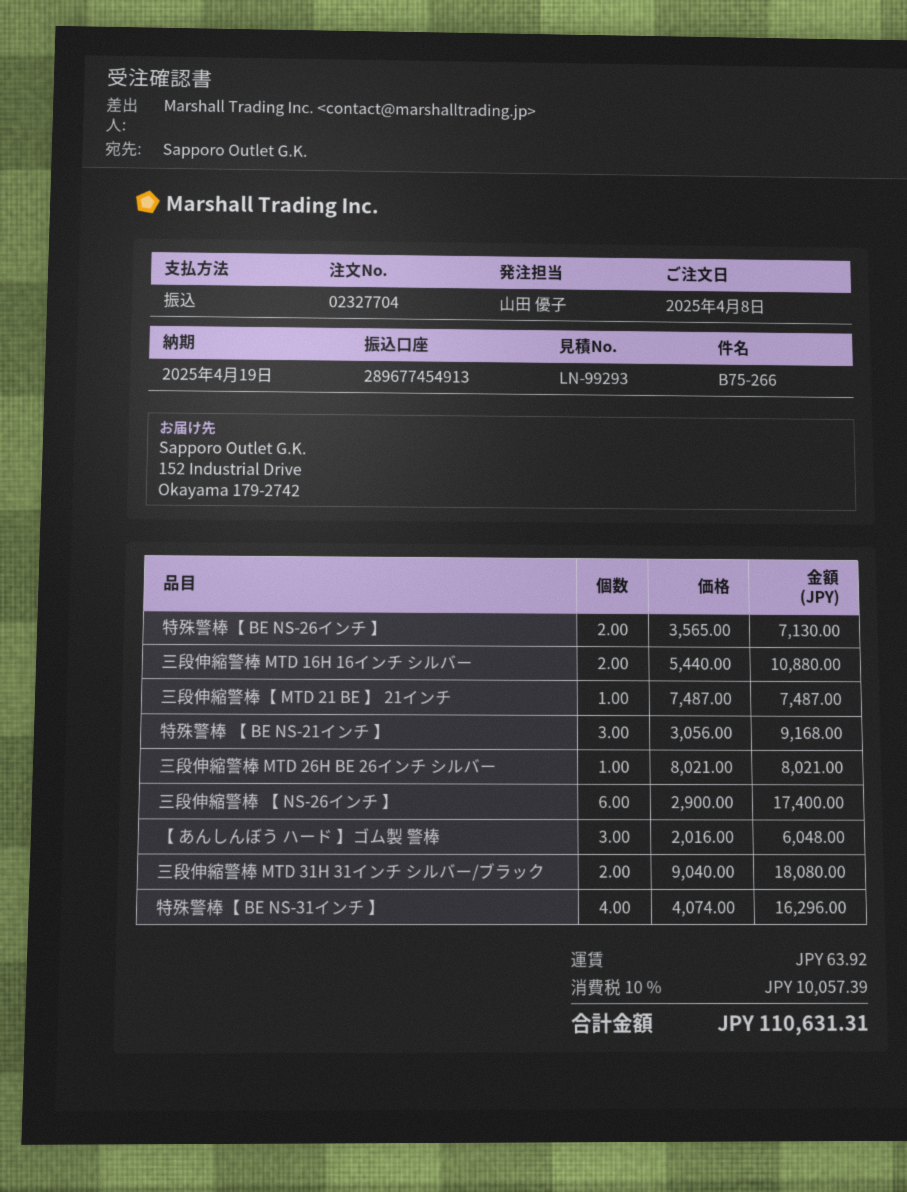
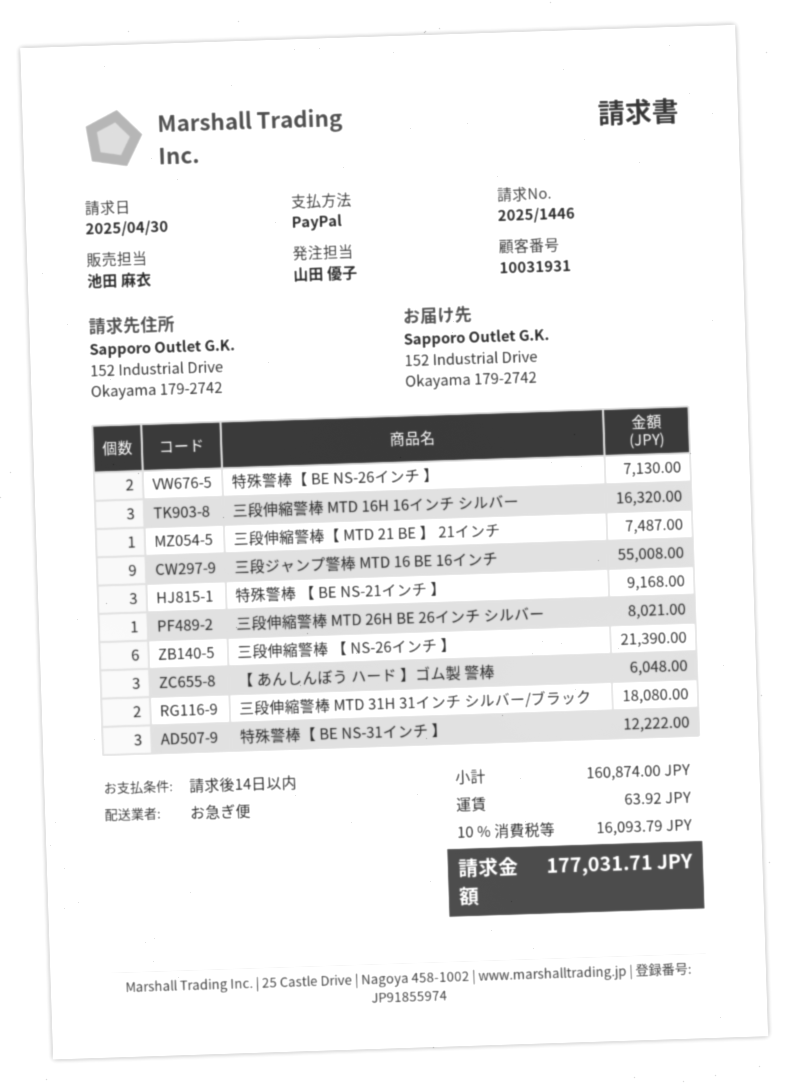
payment method: bank transfer -> PayPal
三段伸縮警棒 MTD 16H 16インチ シルバー: 2 for 10880.00 -> 3 for 16320.00
三段伸縮警棒 【 NS-26インチ 】: 6 for 17400.00 -> 6 for 21390.00
特殊警棒【 BE NS-31インチ 】: 4 for 16296.00 -> 3 for 12222.00
三段ジャンプ警棒 MTD 16 BE 16インチ: none -> 9 for 55008.00
tax: 10% = 10057.39 -> 10% = 16093.79
total: 110631.31 -> 177031.71

